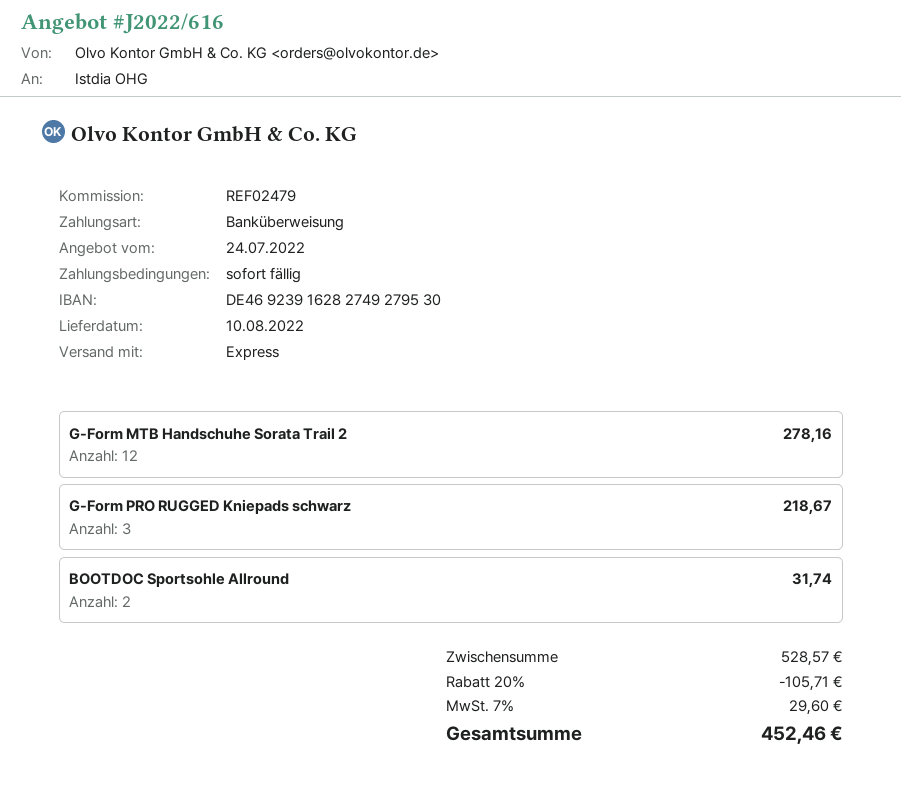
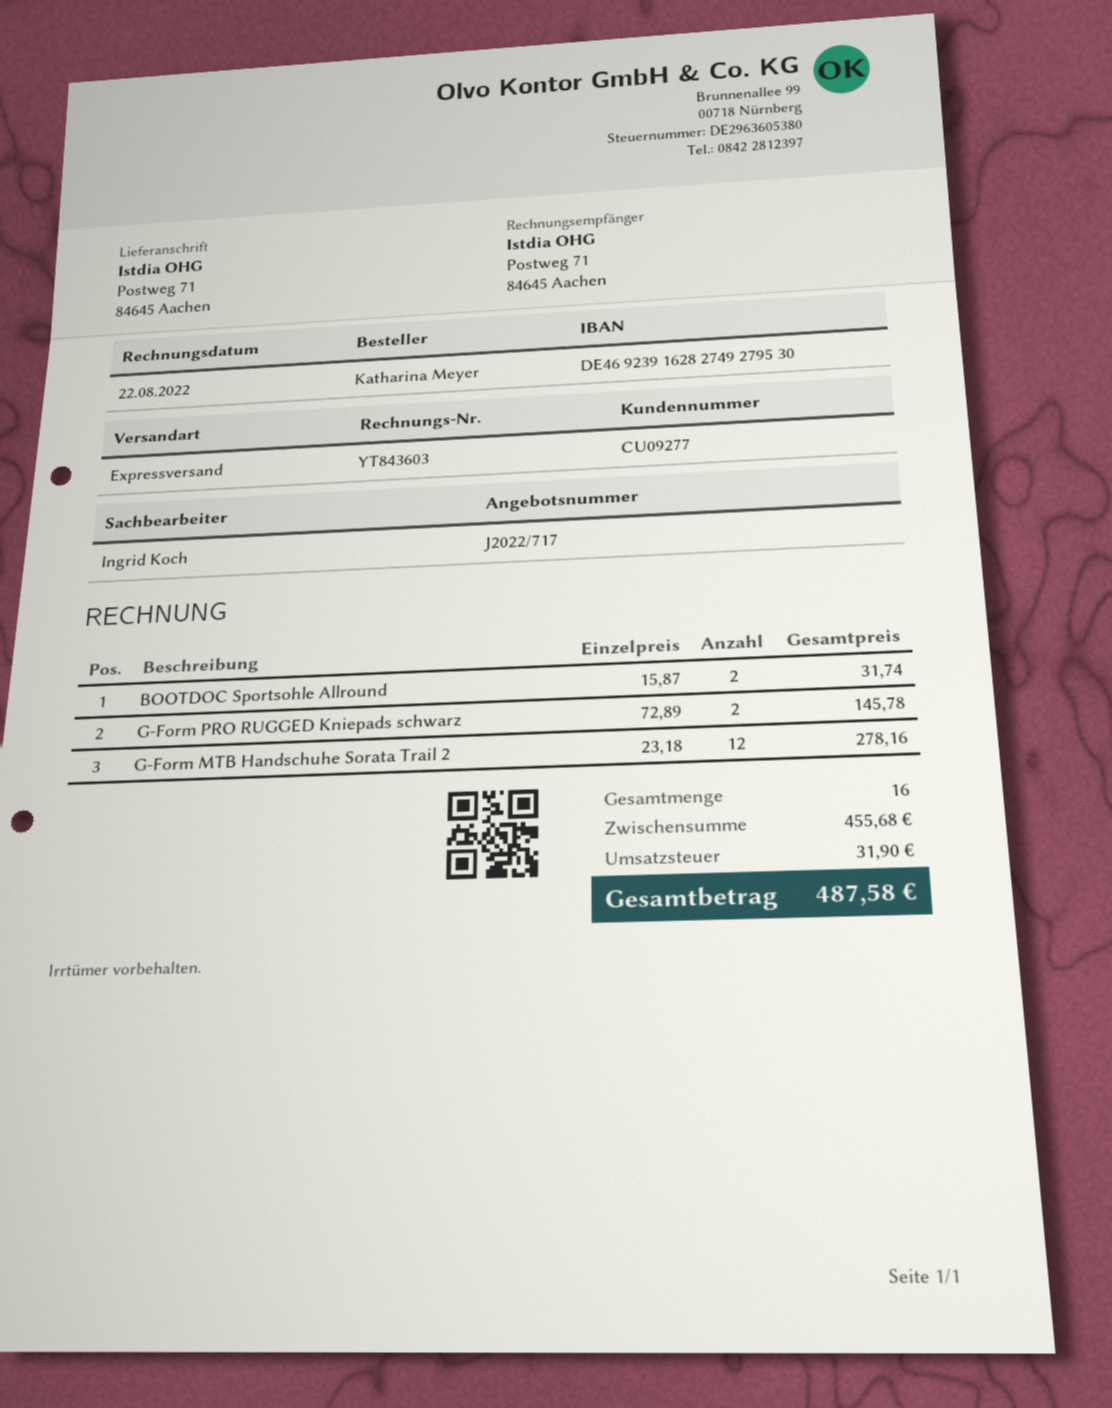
quote number: J2022/616 -> J2022/717
G-Form PRO RUGGED Kniepads schwarz: 3 for 218.67 -> 2 for 145.78
subtotal: 528.57 -> 455.68
discount: 20% = 105.71 -> none
tax: 29.60 -> 31.90
total: 452.46 -> 487.58

